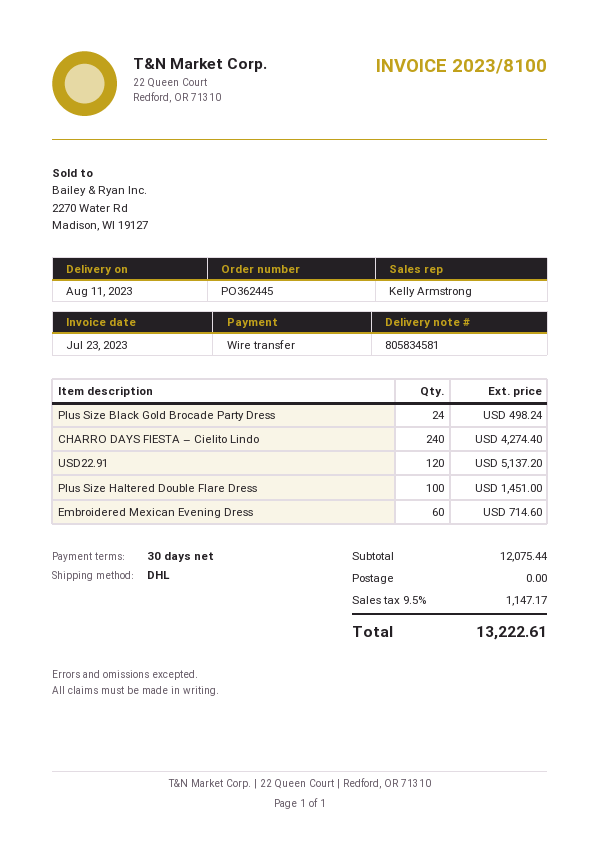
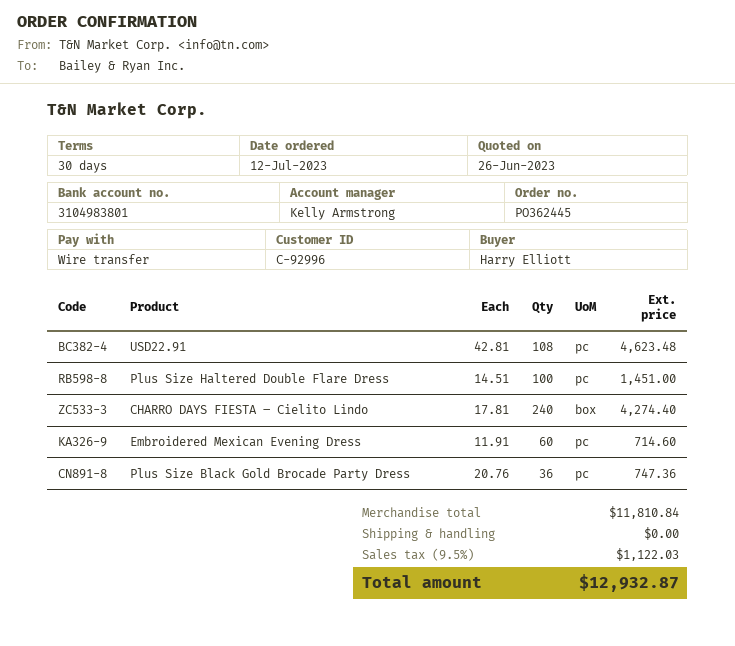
Plus Size Black Gold Brocade Party Dress: 24 for 498.24 -> 36 for 747.36
USD22.91: 120 for 5137.20 -> 108 for 4623.48
subtotal: 12075.44 -> 11810.84
tax: 9.5% = 1147.17 -> 9.5% = 1122.03
total: 13222.61 -> 12932.87

